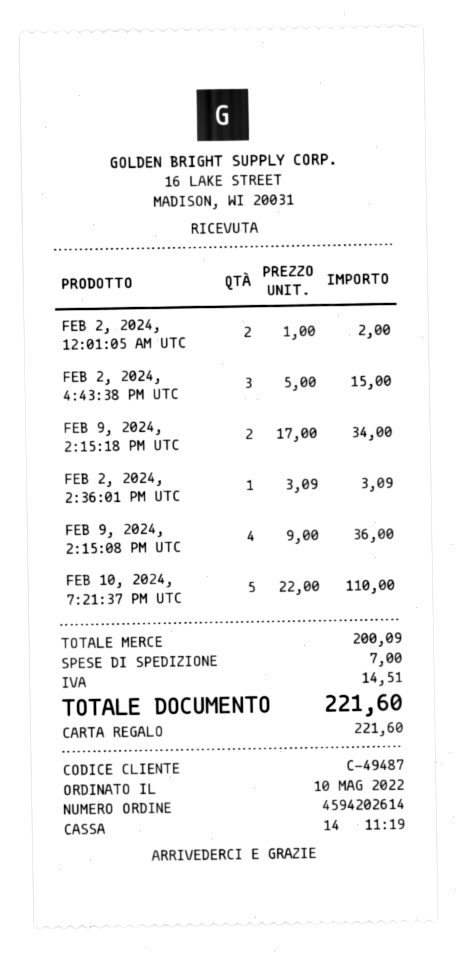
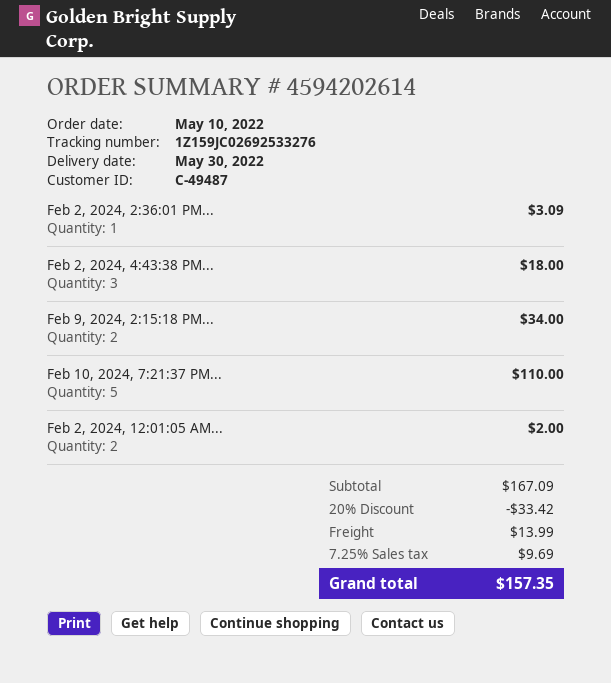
FEB 2, 2024, 4:43:38 PM UTC: 3 for 15.00 -> 3 for 18.00
FEB 9, 2024, 2:15:08 PM UTC: 4 for 36.00 -> none
subtotal: 200.09 -> 167.09
discount: none -> 20% = 33.42
shipping: 7.00 -> 13.99
tax: 14.51 -> 9.69
total: 221.60 -> 157.35

